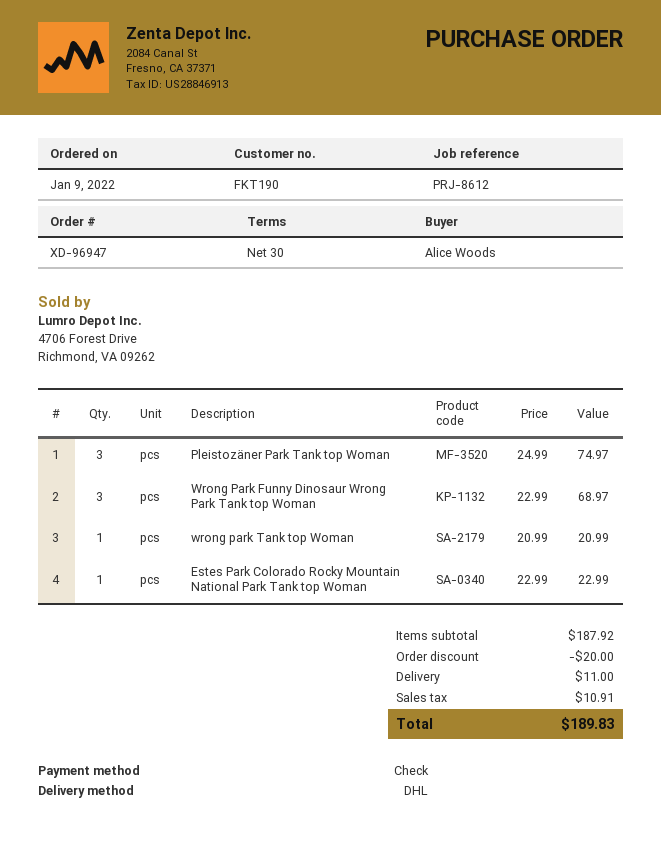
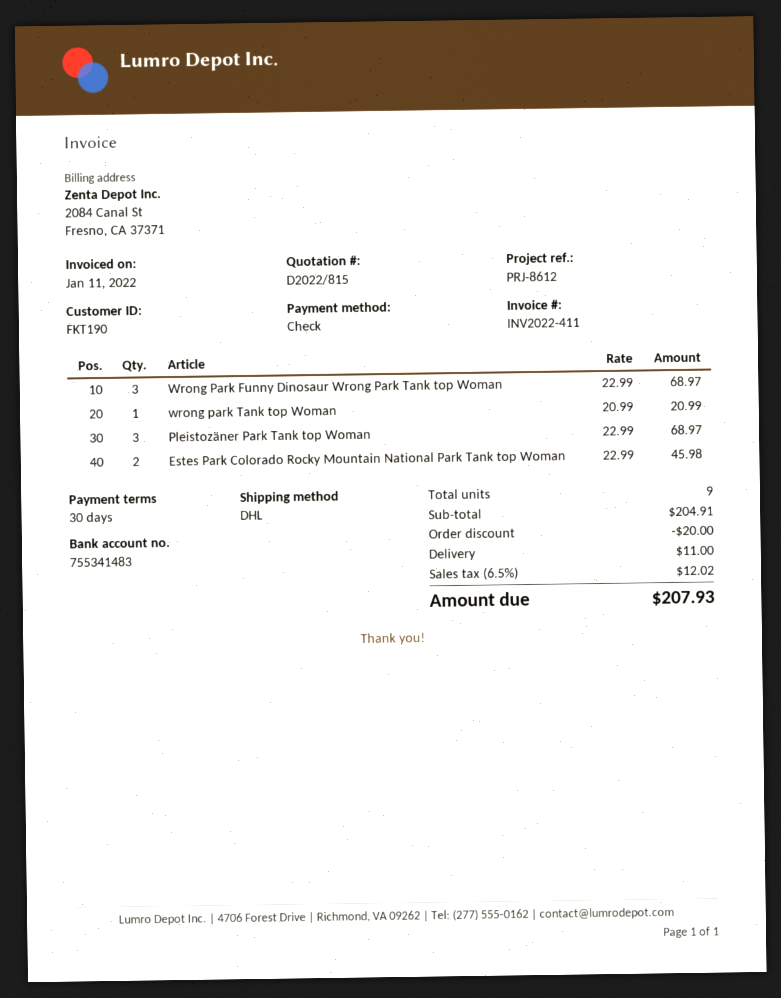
Pleistozäner Park Tank top Woman: 3 x 24.99 = 74.97 -> 3 x 22.99 = 68.97
Estes Park Colorado Rocky Mountain National Park Tank top Woman: 1 x 22.99 = 22.99 -> 2 x 22.99 = 45.98
subtotal: 187.92 -> 204.91
tax: 10.91 -> 12.02
total: 189.83 -> 207.93

